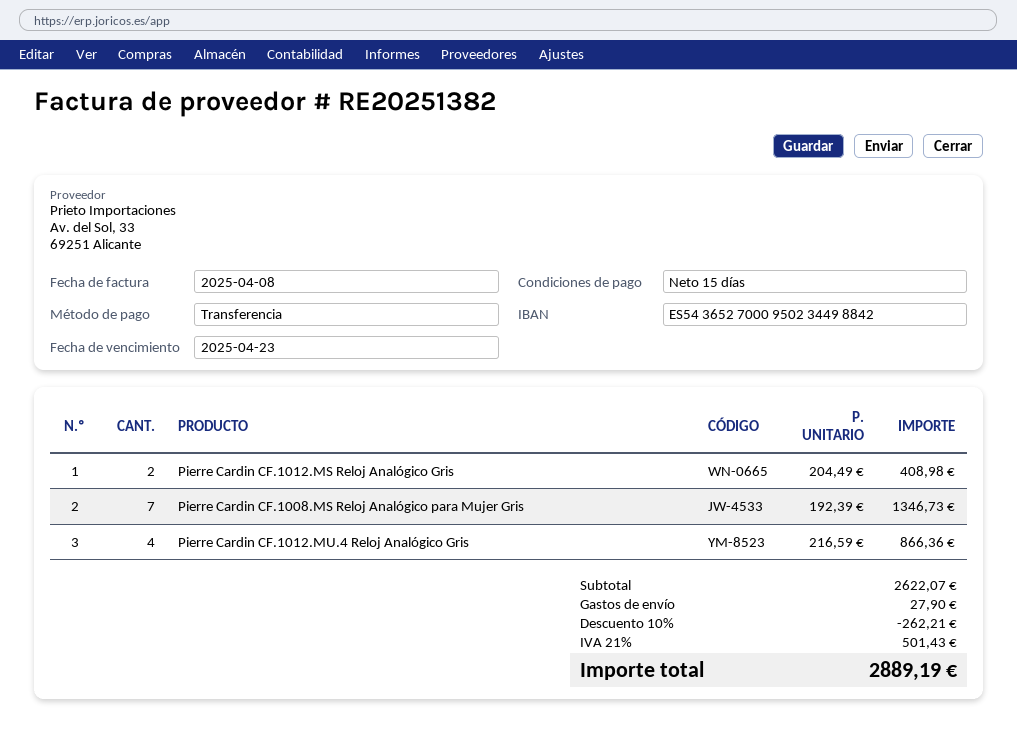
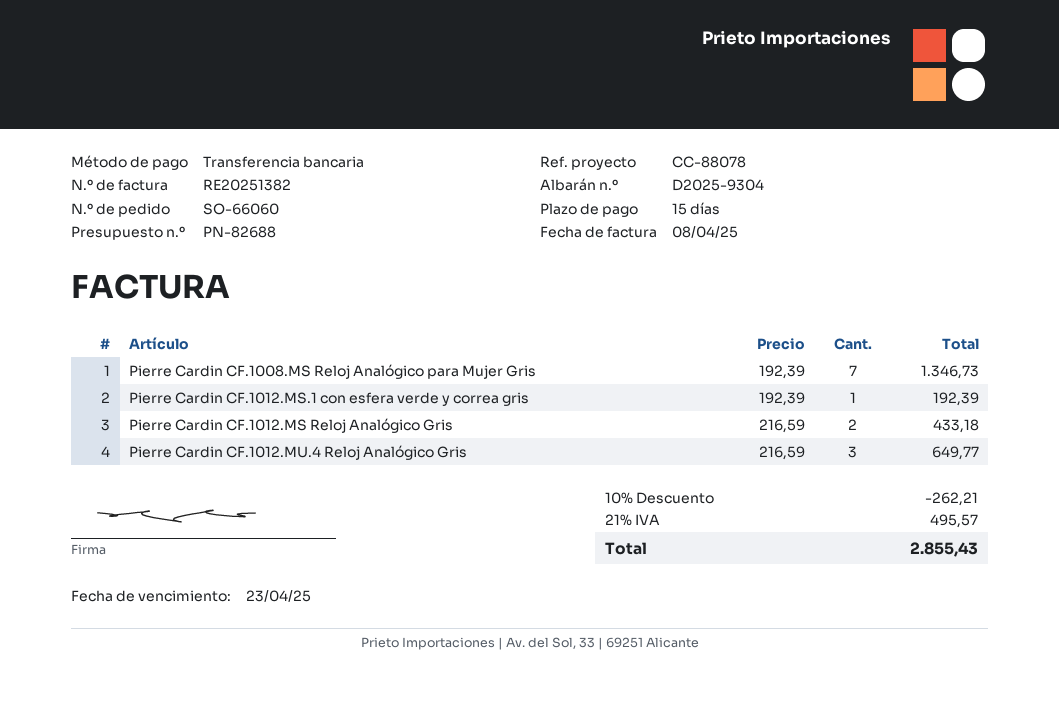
Pierre Cardin CF.1012.MS Reloj Analógico Gris: 2 x 204.49 = 408.98 -> 2 x 216.59 = 433.18
Pierre Cardin CF.1012.MU.4 Reloj Analógico Gris: 4 x 216.59 = 866.36 -> 3 x 216.59 = 649.77
Pierre Cardin CF.1012.MS.1 con esfera verde y correa gris: none -> 1 x 192.39 = 192.39
shipping: 27.90 -> none
tax: 21% = 501.43 -> 21% = 495.57
total: 2889.19 -> 2855.43

